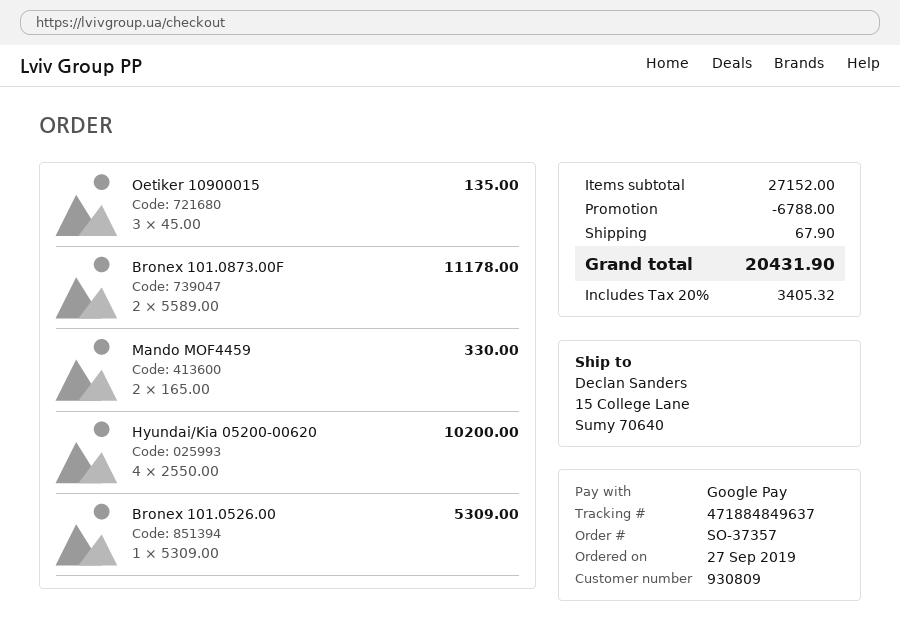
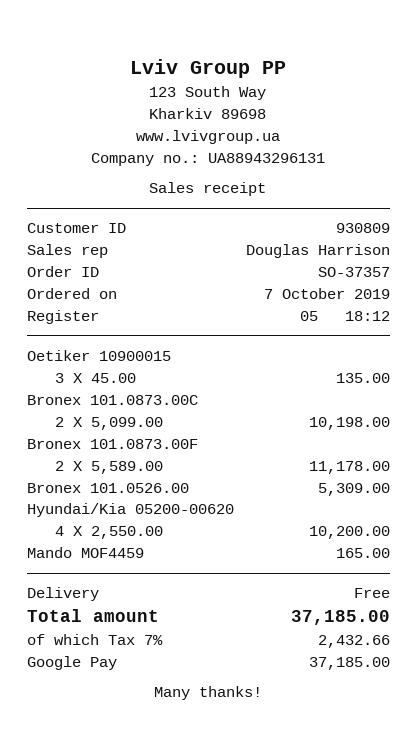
order date: 2019-09-27 -> 2019-10-07
Mando MOF4459: 2 x 165.00 = 330.00 -> 1 x 165.00 = 165.00
Bronex 101.0873.00C: none -> 2 x 5099.00 = 10198.00
discount: 6788.00 -> none
shipping: 67.90 -> 0.00
tax: 20% = 3405.32 -> 7% = 2432.66
total: 20431.90 -> 37185.00

